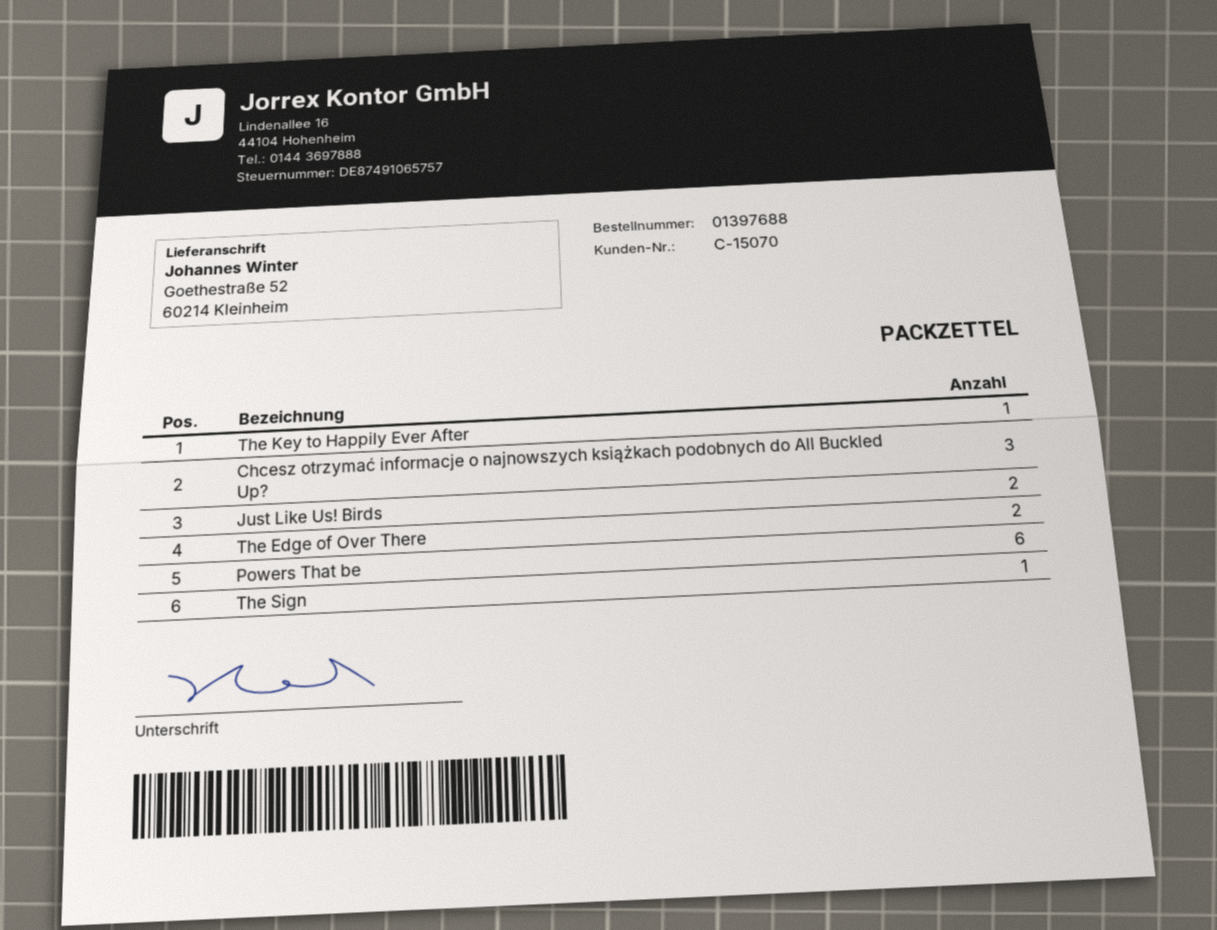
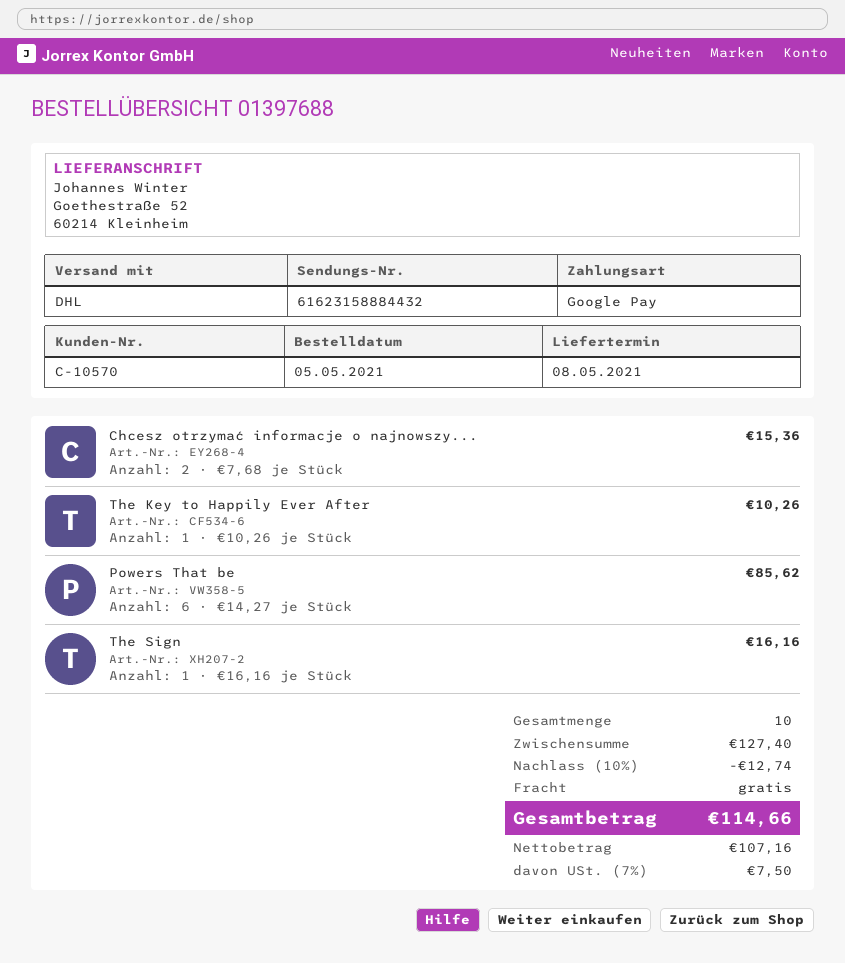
customer number: C-15070 -> C-10570
Chcesz otrzymać informacje o najnowszych książkach podobnych do All Buckled Up?: 3 -> 2
Just Like Us! Birds: 2 -> none
The Edge of Over There: 2 -> none

